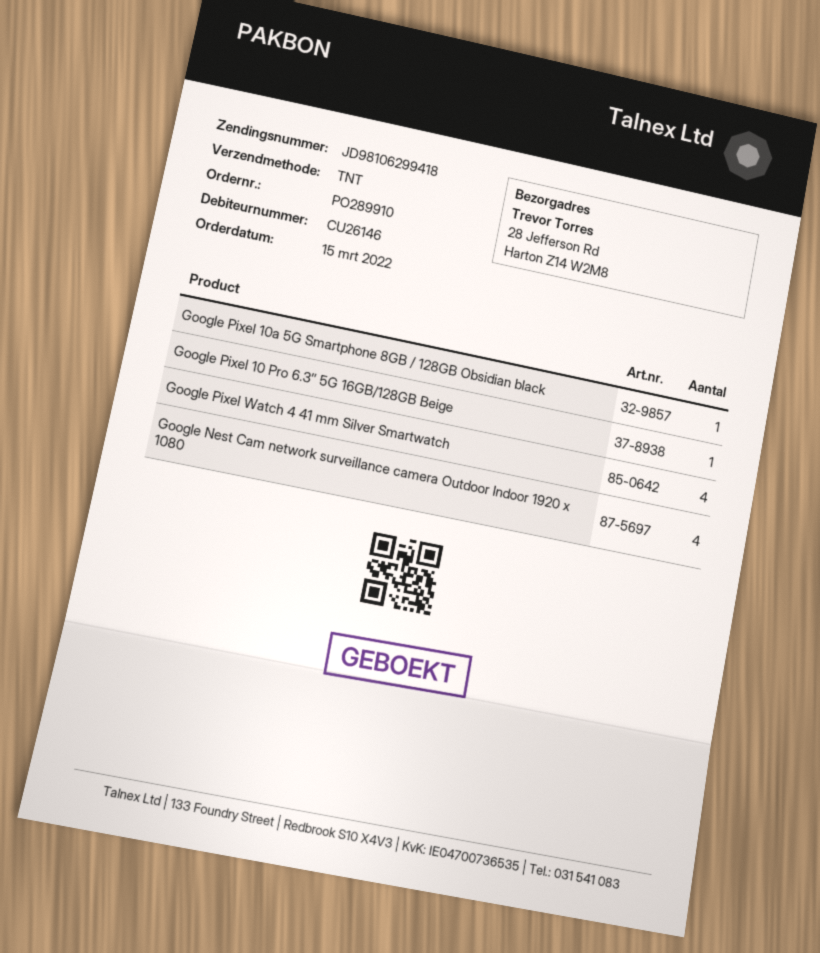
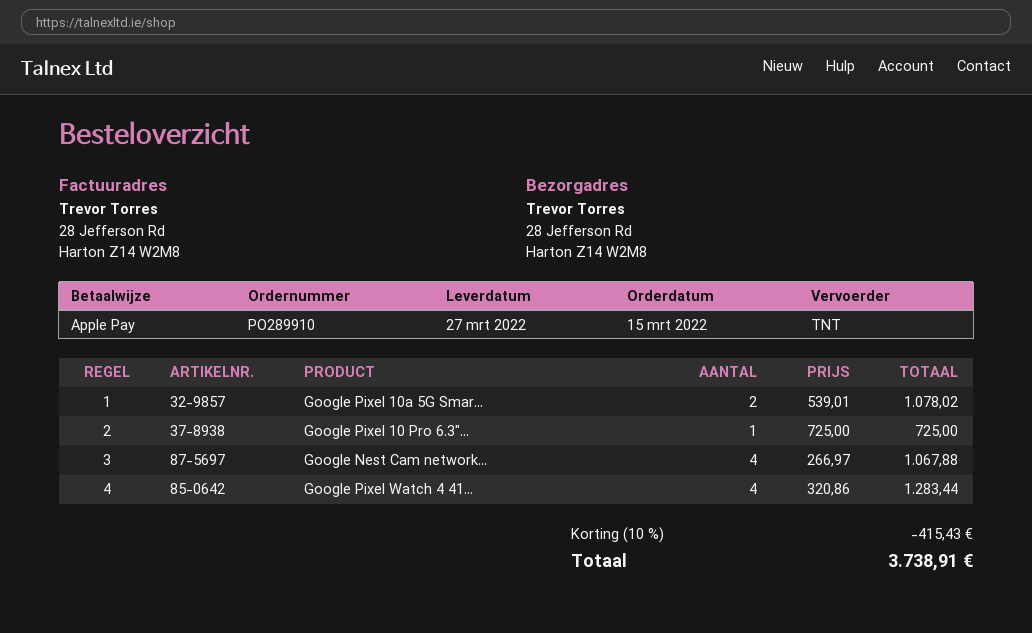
Google Pixel 10a 5G Smartphone 8GB / 128GB Obsidian black: 1 -> 2

